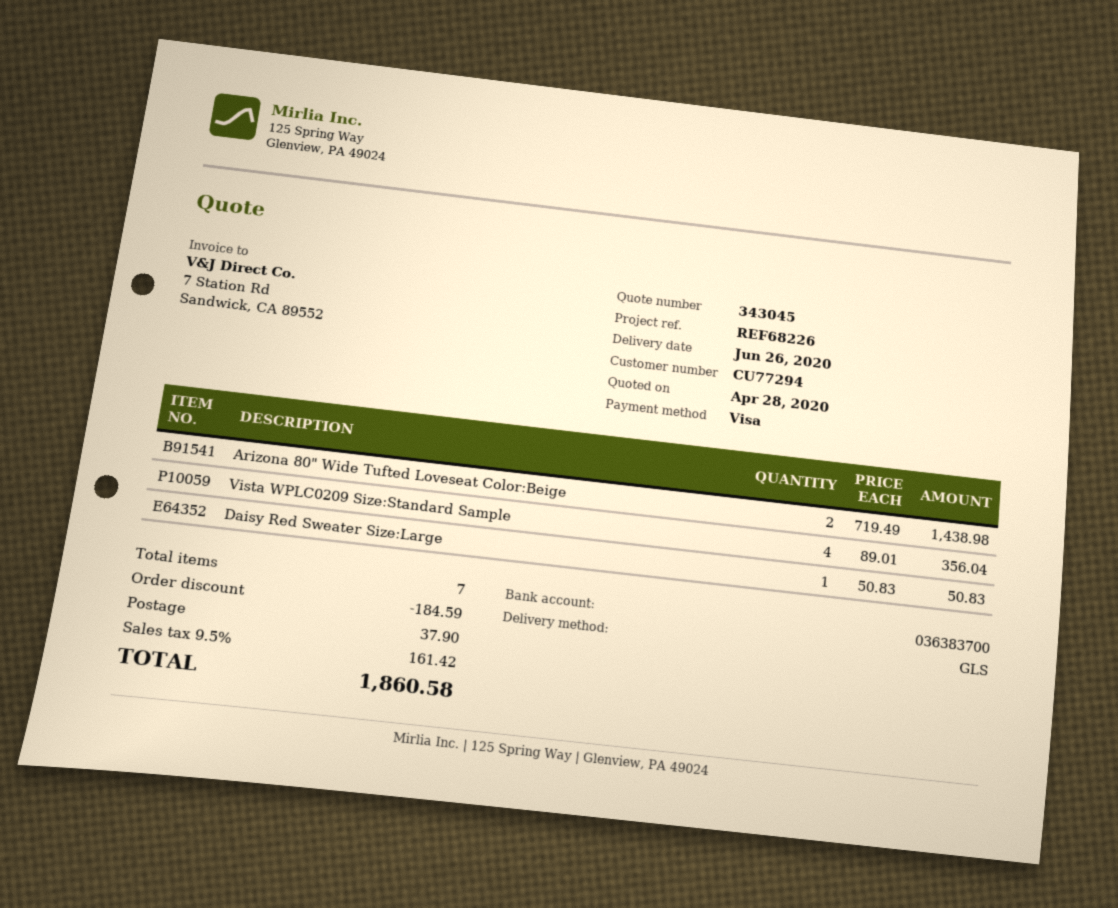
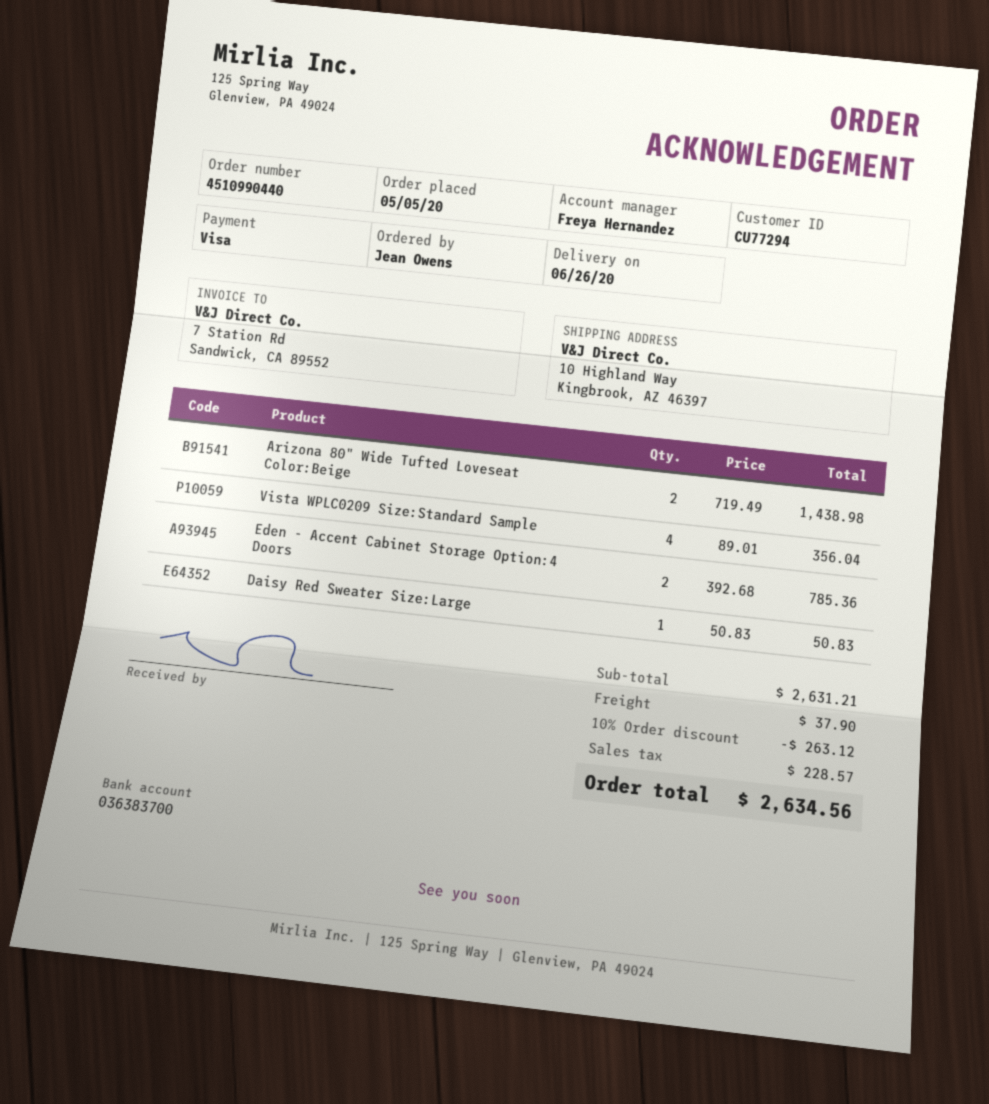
Eden - Accent Cabinet Storage Option:4 Doors: none -> 2 x 392.68 = 785.36
discount: 184.59 -> 263.12
tax: 161.42 -> 228.57
total: 1860.58 -> 2634.56

